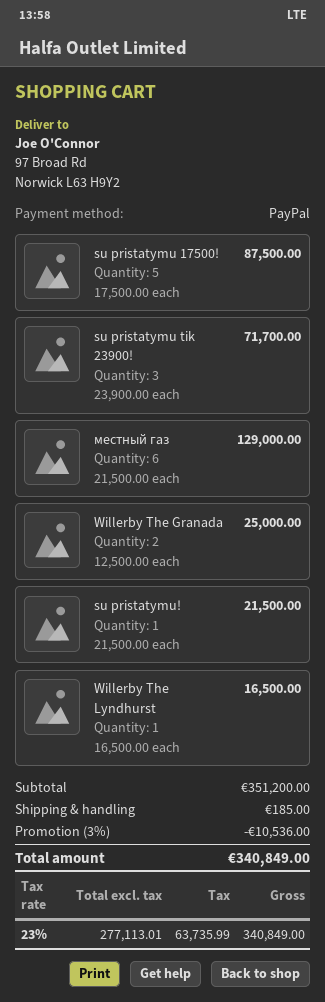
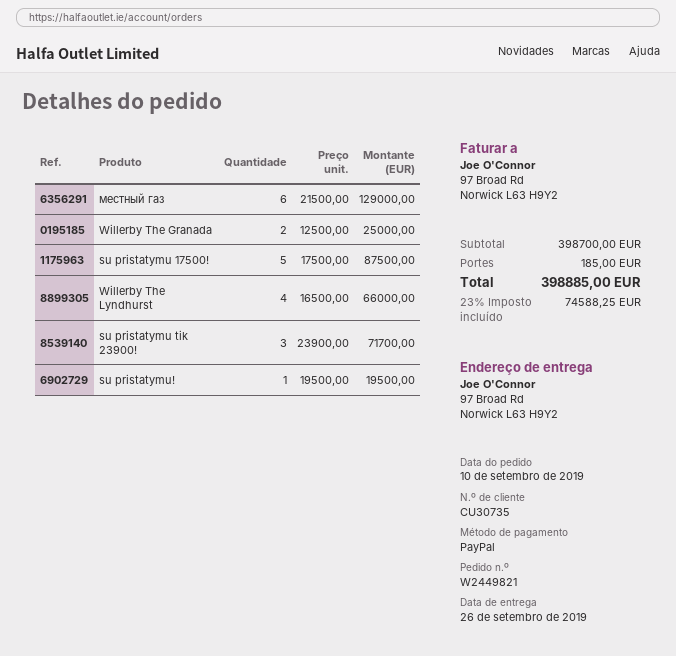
su pristatymu!: 1 x 21500.00 = 21500.00 -> 1 x 19500.00 = 19500.00
Willerby The Lyndhurst: 1 x 16500.00 = 16500.00 -> 4 x 16500.00 = 66000.00
subtotal: 351200.00 -> 398700.00
discount: 3% = 10536.00 -> none
tax: 23% = 63735.99 -> 23% = 74588.25
total: 340849.00 -> 398885.00

